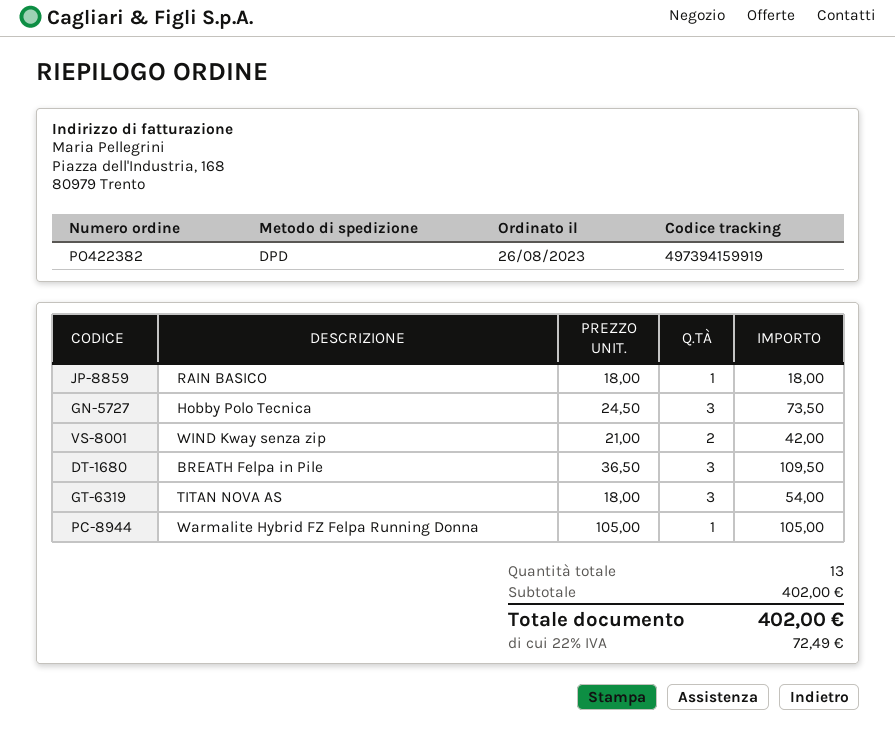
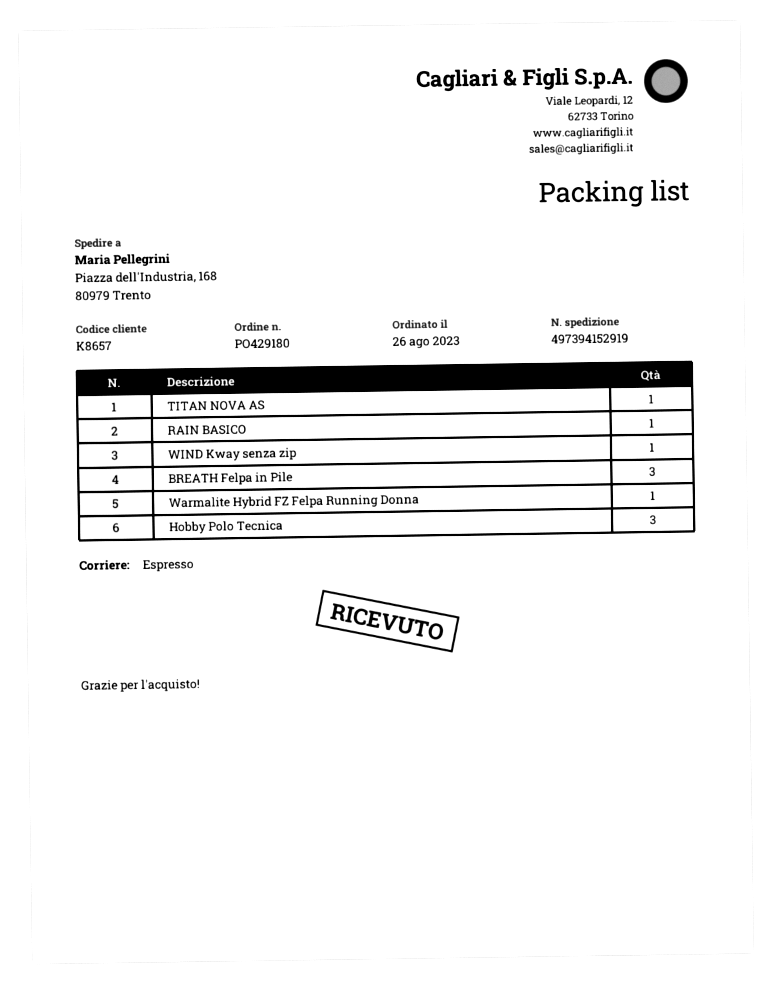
order number: PO422382 -> PO429180
shipping method: DPD -> express
tracking number: 497394159919 -> 497394152919
WIND Kway senza zip: 2 -> 1
TITAN NOVA AS: 3 -> 1

